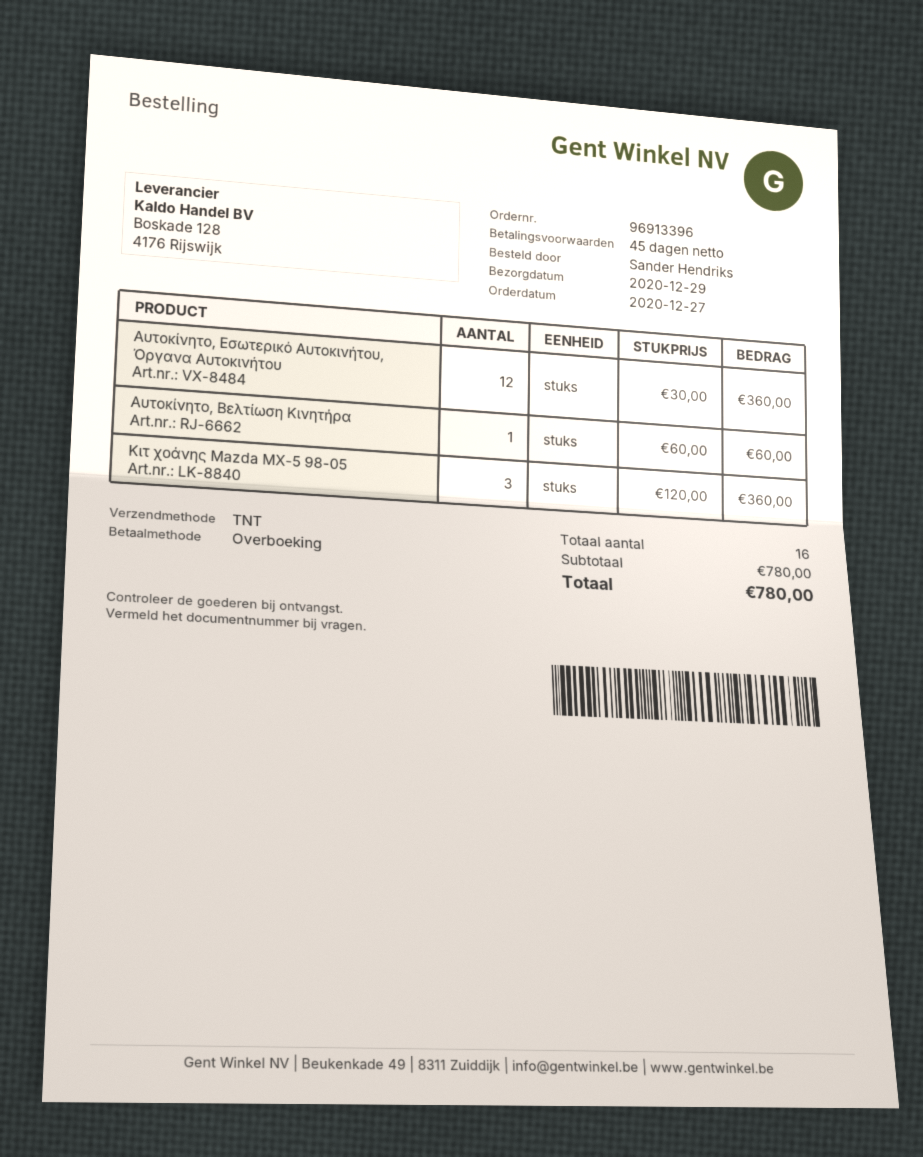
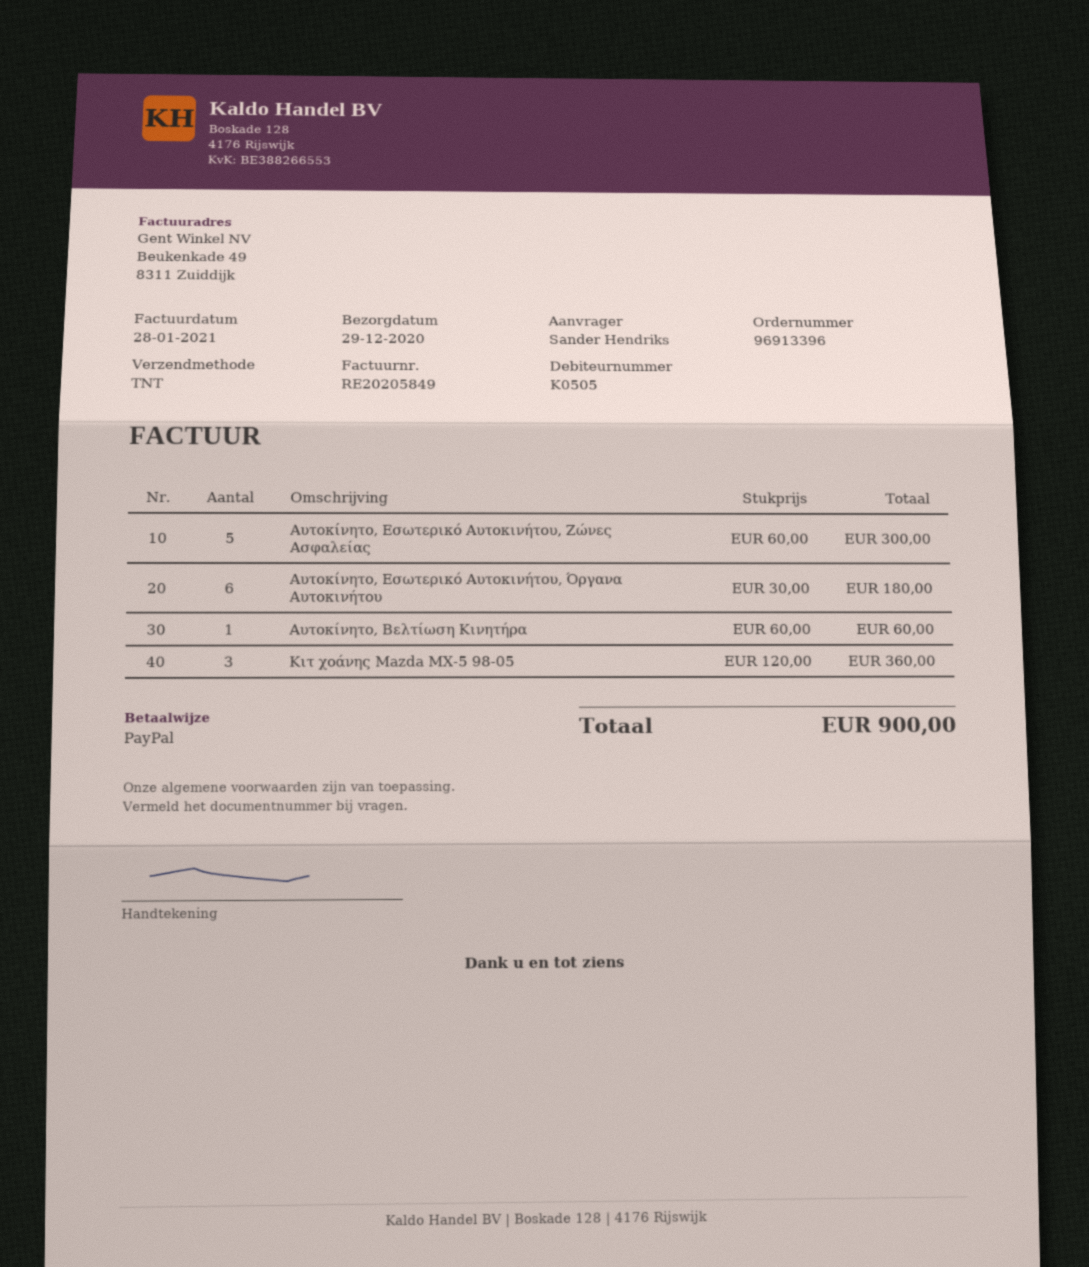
payment method: bank transfer -> PayPal
Αυτοκίνητο, Εσωτερικό Αυτοκινήτου, Όργανα Αυτοκινήτου: 12 x 30.00 = 360.00 -> 6 x 30.00 = 180.00
Αυτοκίνητο, Εσωτερικό Αυτοκινήτου, Ζώνες Ασφαλείας: none -> 5 x 60.00 = 300.00
total: 780.00 -> 900.00

